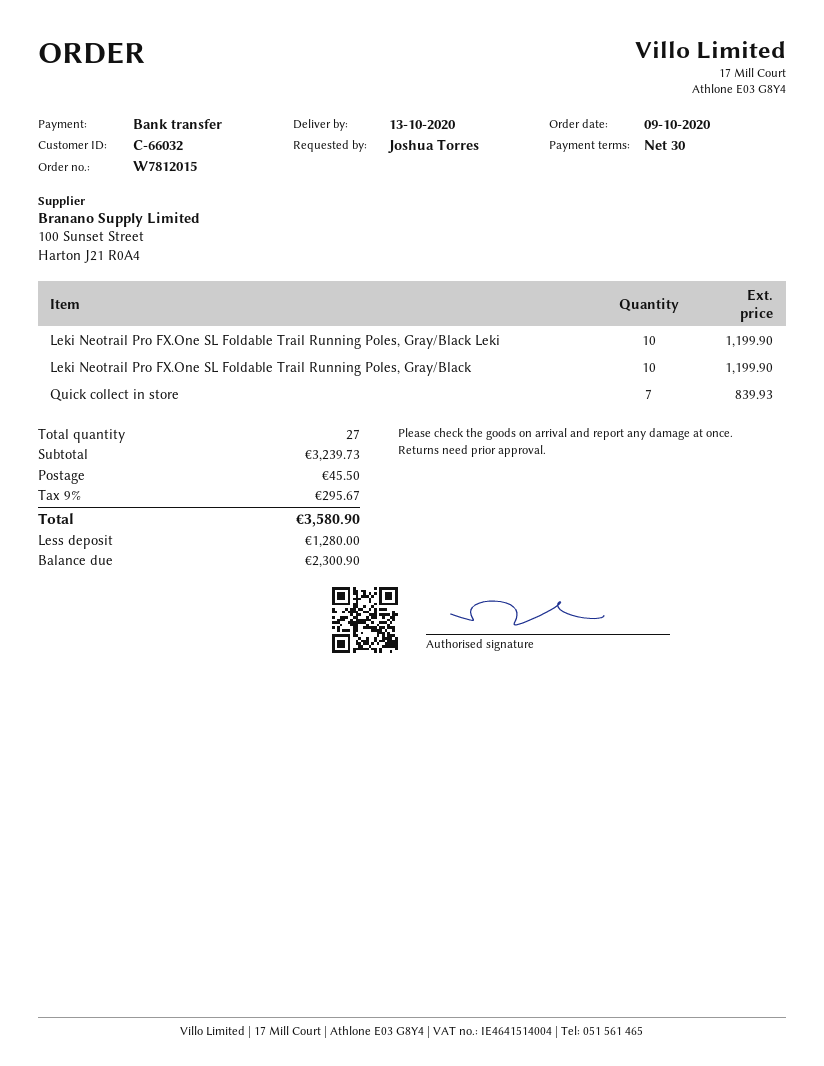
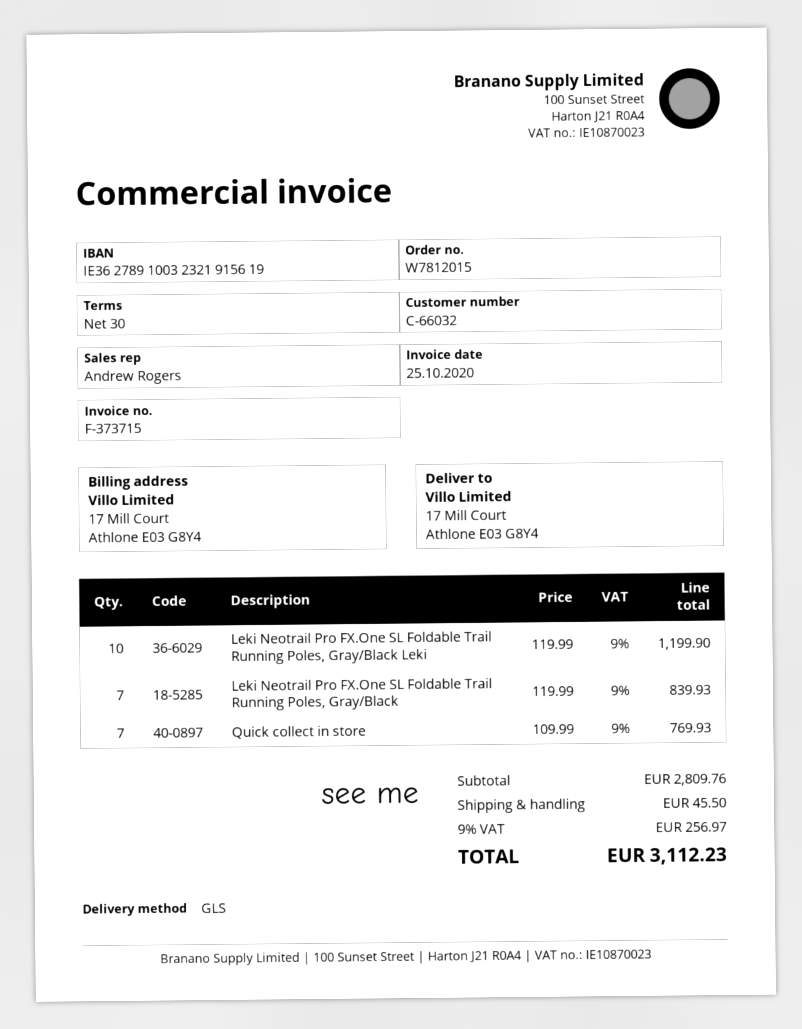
Leki Neotrail Pro FX.One SL Foldable Trail Running Poles, Gray/Black: 10 for 1199.90 -> 7 for 839.93
Quick collect in store: 7 for 839.93 -> 7 for 769.93
subtotal: 3239.73 -> 2809.76
tax: 9% = 295.67 -> 9% = 256.97
total: 3580.90 -> 3112.23

